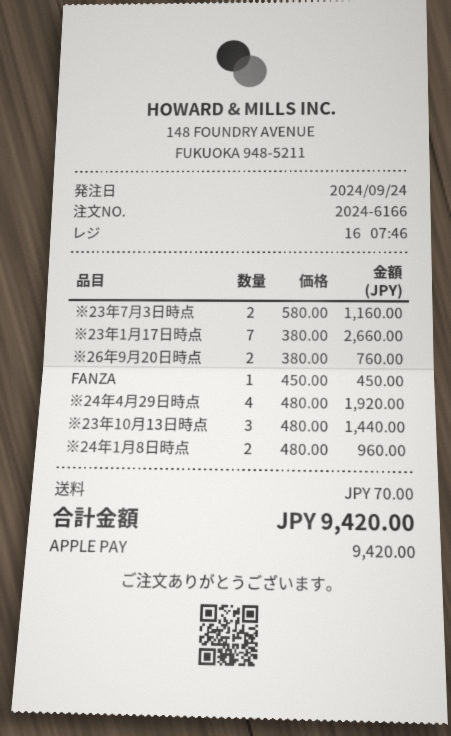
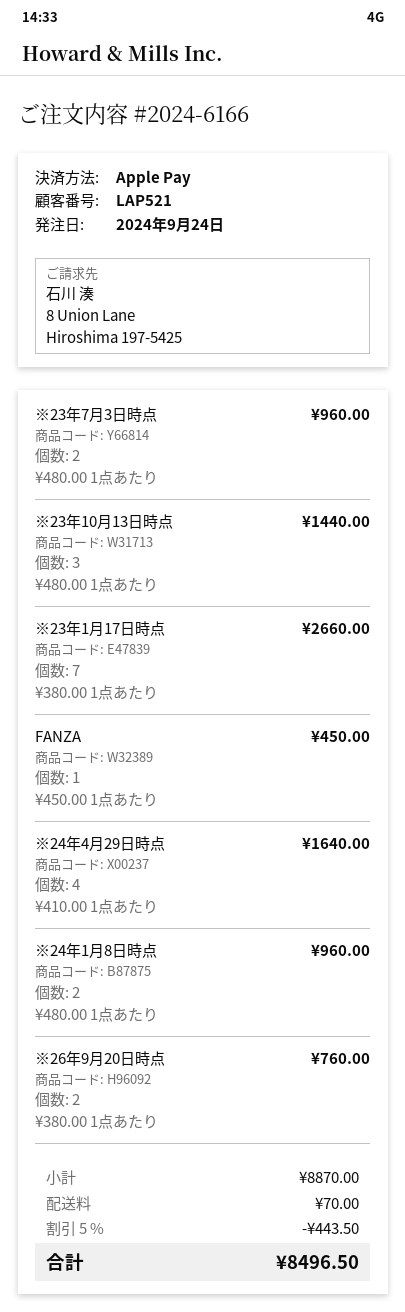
※23年7月3日時点: 2 x 580.00 = 1160.00 -> 2 x 480.00 = 960.00
※24年4月29日時点: 4 x 480.00 = 1920.00 -> 4 x 410.00 = 1640.00
discount: none -> 5% = 443.50
total: 9420.00 -> 8496.50

